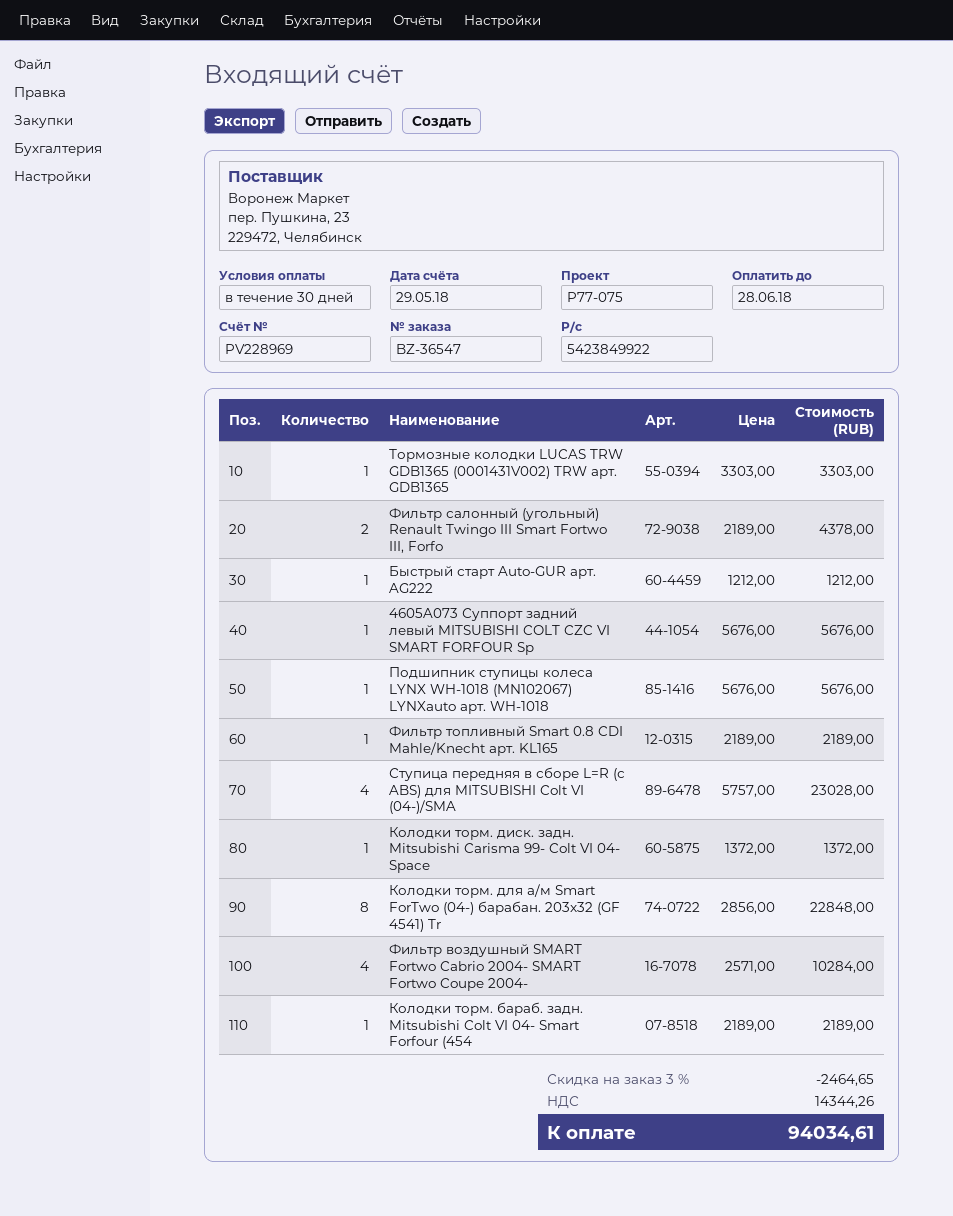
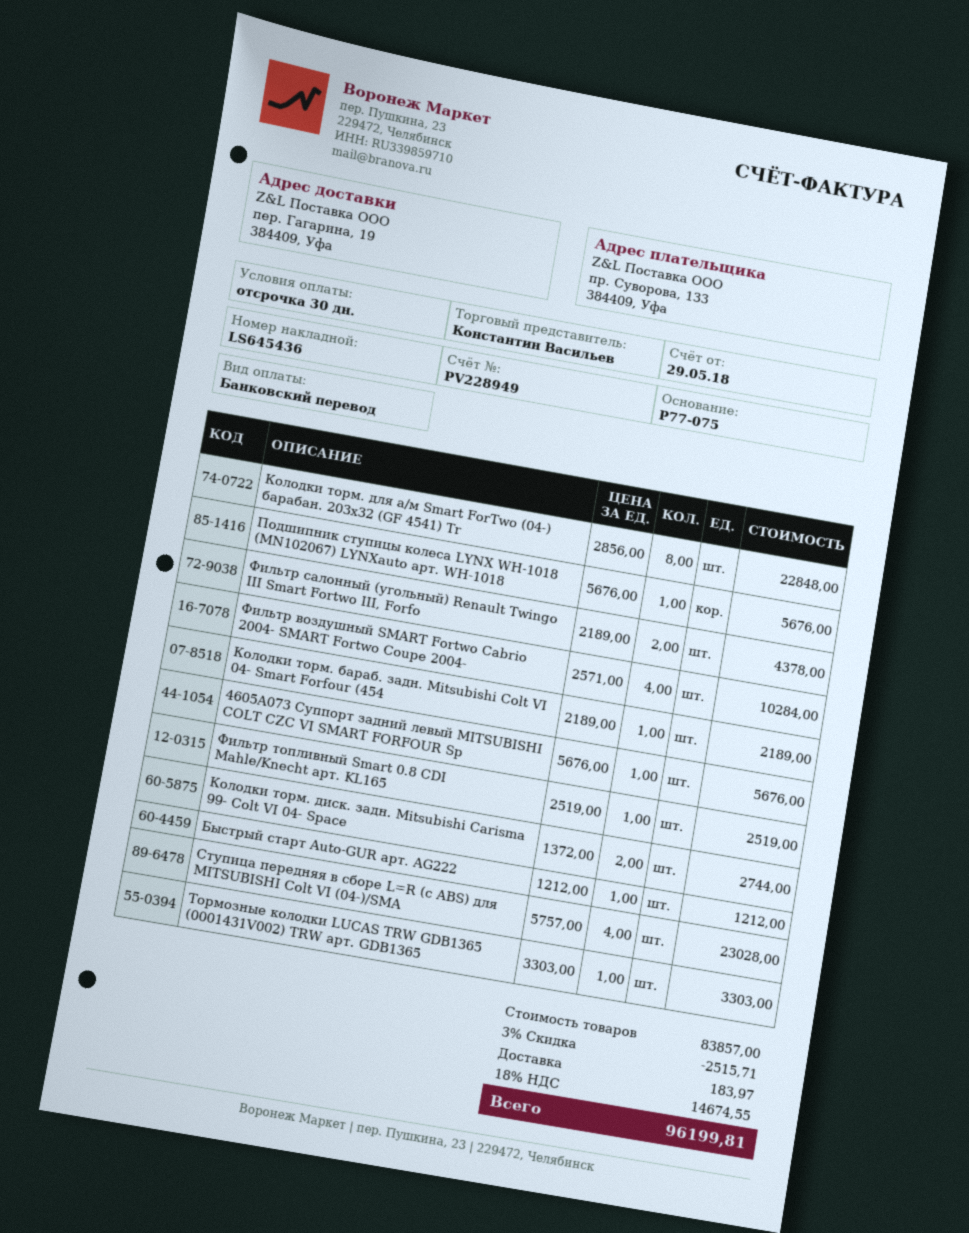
invoice number: PV228969 -> PV228949
Фильтр топливный Smart 0.8 CDI Mahle/Knecht арт. KL165: 1 x 2189.00 = 2189.00 -> 1 x 2519.00 = 2519.00
Колодки торм. диск. задн. Mitsubishi Carisma 99- Colt VI 04- Space: 1 x 1372.00 = 1372.00 -> 2 x 1372.00 = 2744.00
discount: 3% = 2464.65 -> 3% = 2515.71
shipping: none -> 183.97
tax: 14344.26 -> 14674.55
total: 94034.61 -> 96199.81

